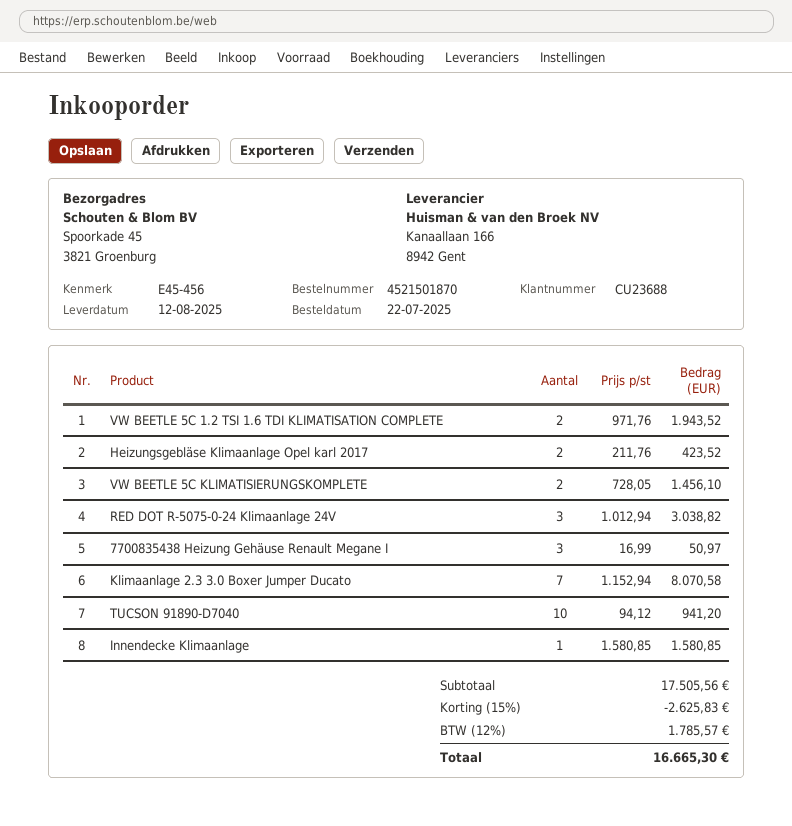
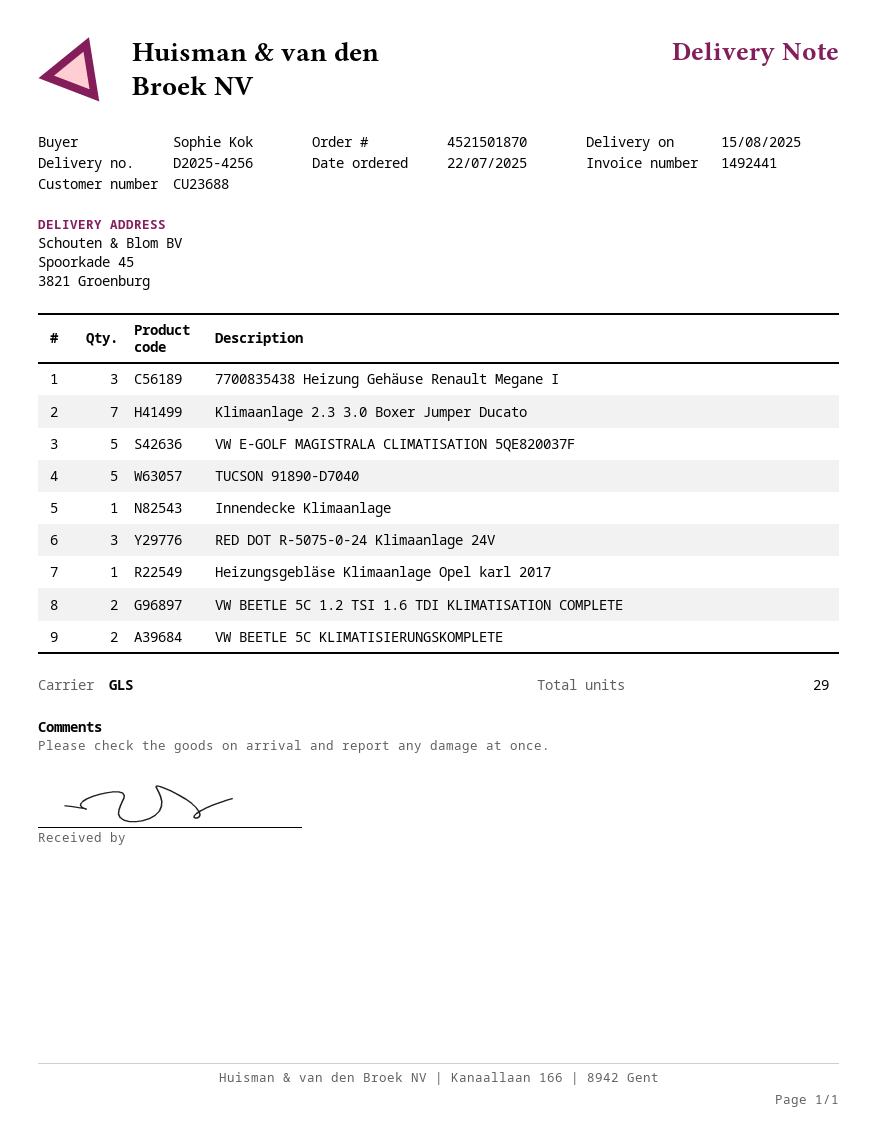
delivery date: 2025-08-12 -> 2025-08-15
Heizungsgebläse Klimaanlage Opel karl 2017: 2 -> 1
TUCSON 91890-D7040: 10 -> 5
VW E-GOLF MAGISTRALA CLIMATISATION 5QE820037F: none -> 5

